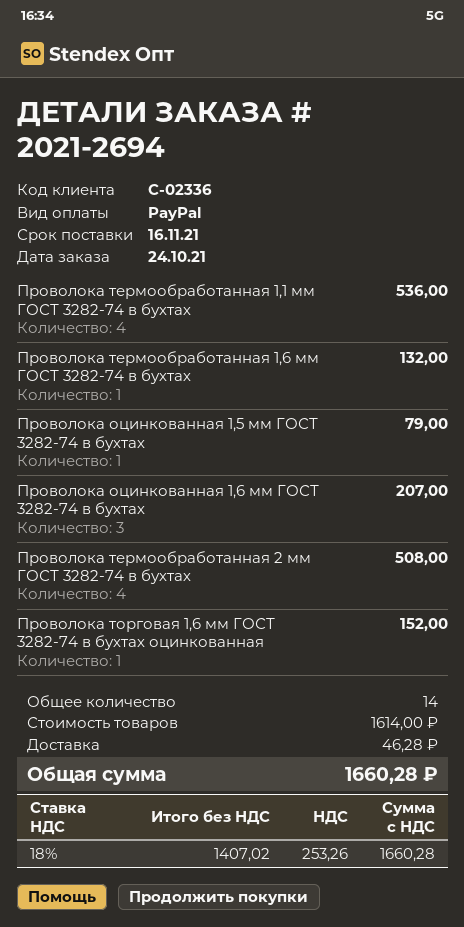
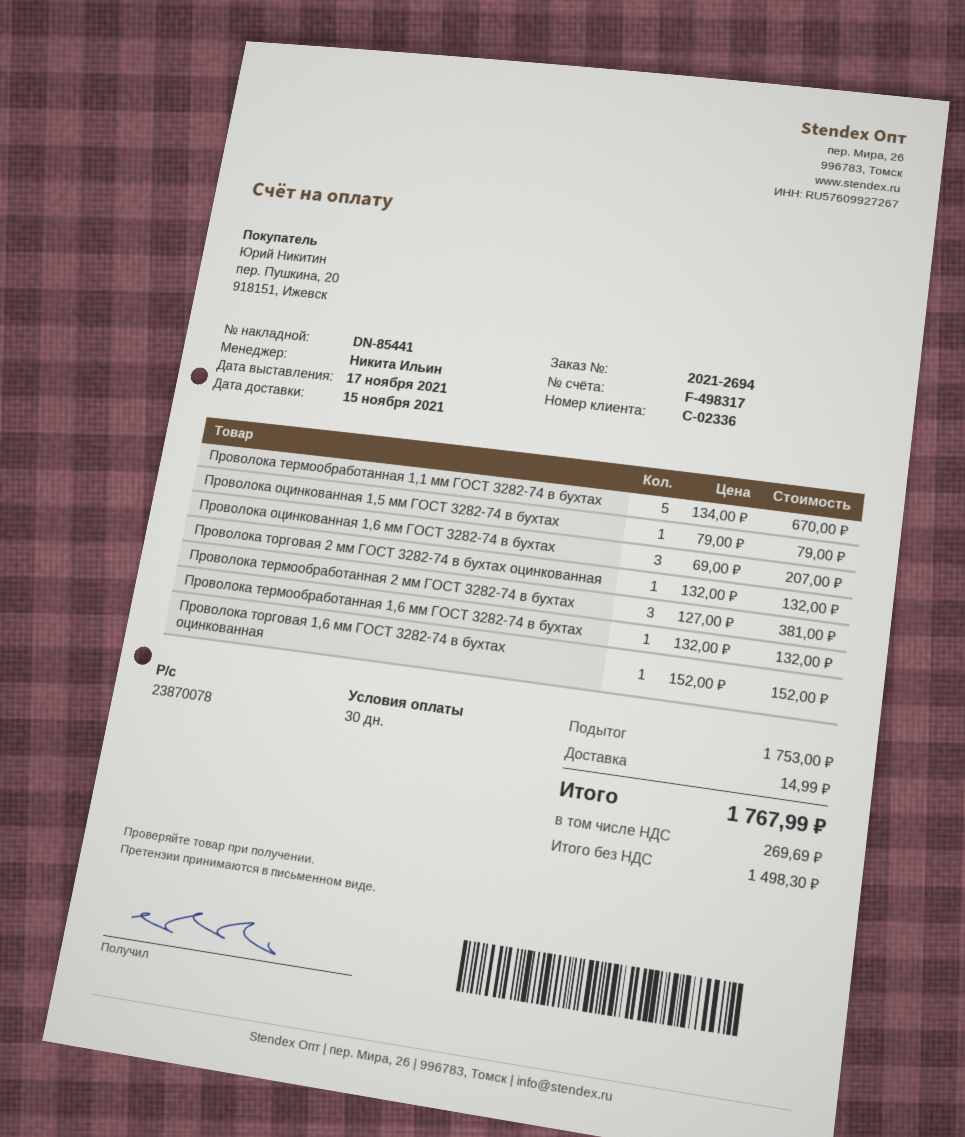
delivery date: 2021-11-16 -> 2021-11-15
Проволока термообработанная 1,1 мм ГОСТ 3282-74 в бухтах: 4 for 536.00 -> 5 for 670.00
Проволока термообработанная 2 мм ГОСТ 3282-74 в бухтах: 4 for 508.00 -> 3 for 381.00
Проволока торговая 2 мм ГОСТ 3282-74 в бухтах оцинкованная: none -> 1 for 132.00
subtotal: 1614.00 -> 1753.00
shipping: 46.28 -> 14.99
net: 1407.02 -> 1498.30
tax: 253.26 -> 269.69
total: 1660.28 -> 1767.99

